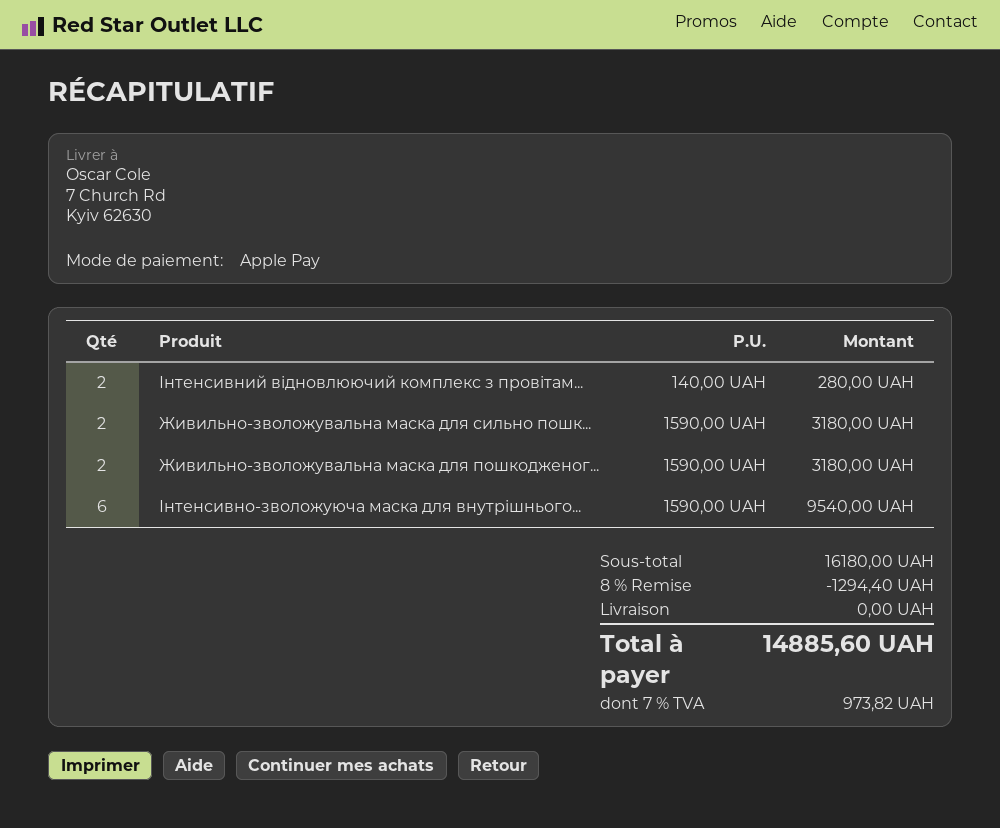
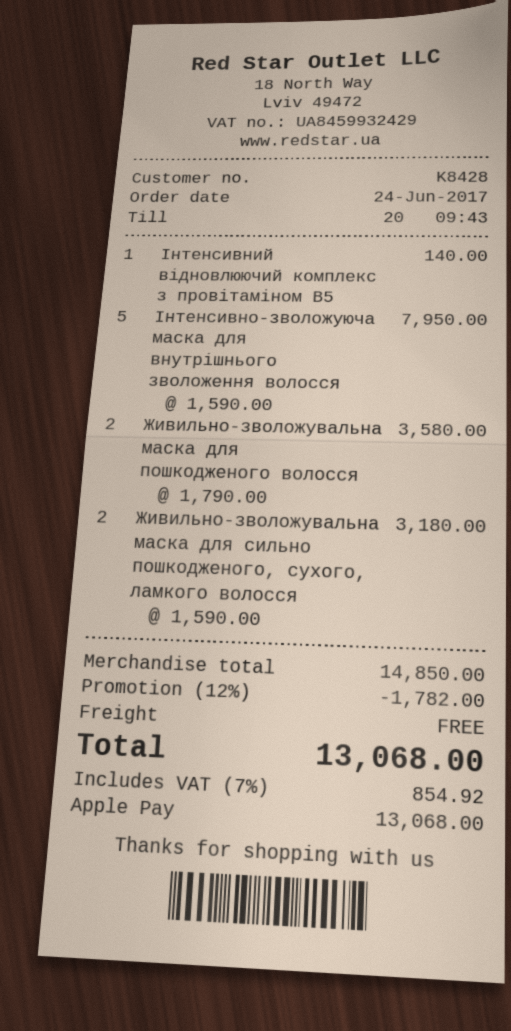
Інтенсивний відновлюючий комплекс з провітам...: 2 x 140.00 = 280.00 -> 1 x 140.00 = 140.00
Живильно-зволожувальна маска для пошкодженог...: 2 x 1590.00 = 3180.00 -> 2 x 1790.00 = 3580.00
Інтенсивно-зволожуюча маска для внутрішнього...: 6 x 1590.00 = 9540.00 -> 5 x 1590.00 = 7950.00
subtotal: 16180.00 -> 14850.00
discount: 8% = 1294.40 -> 12% = 1782.00
tax: 7% = 973.82 -> 7% = 854.92
total: 14885.60 -> 13068.00

